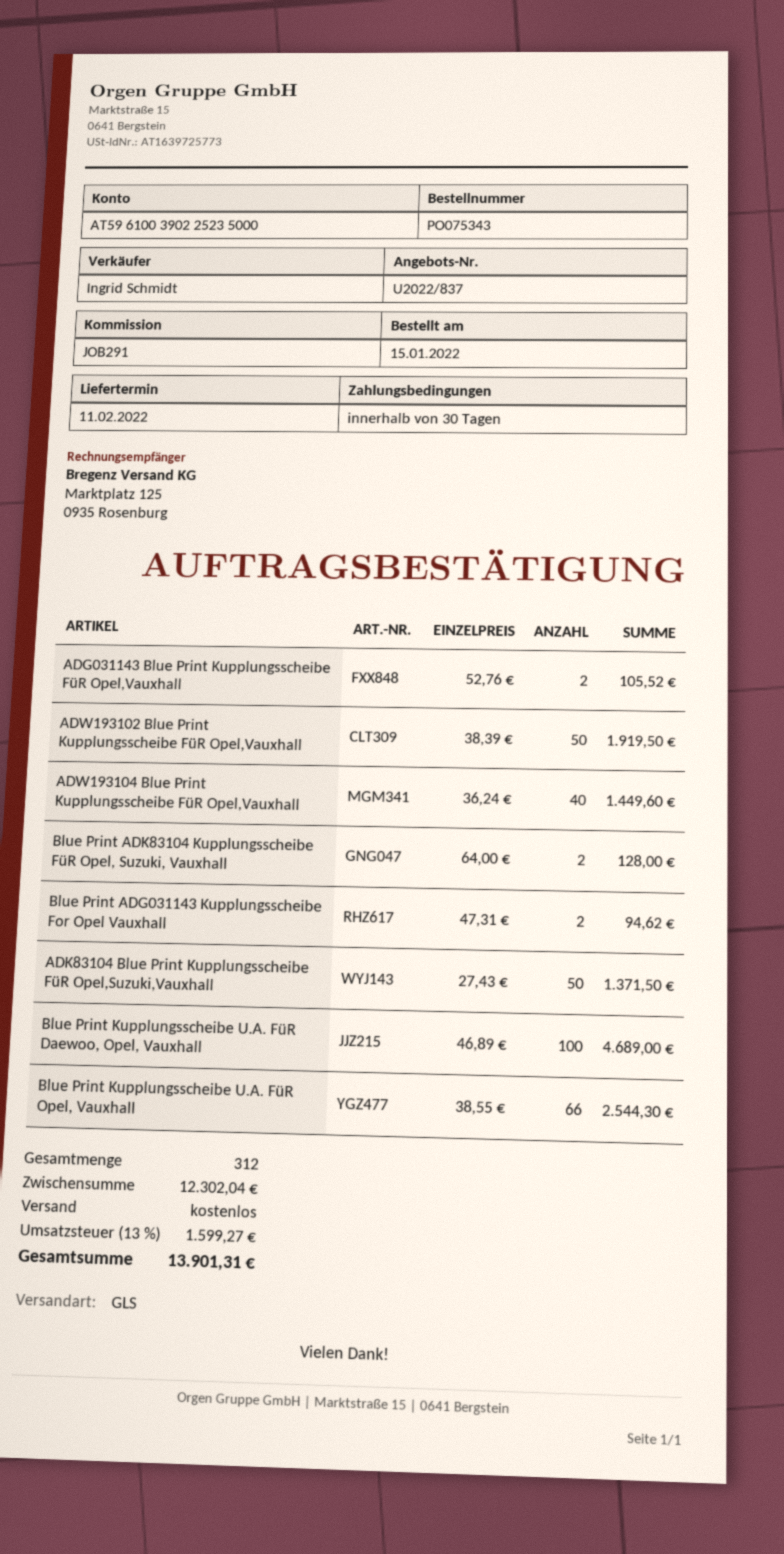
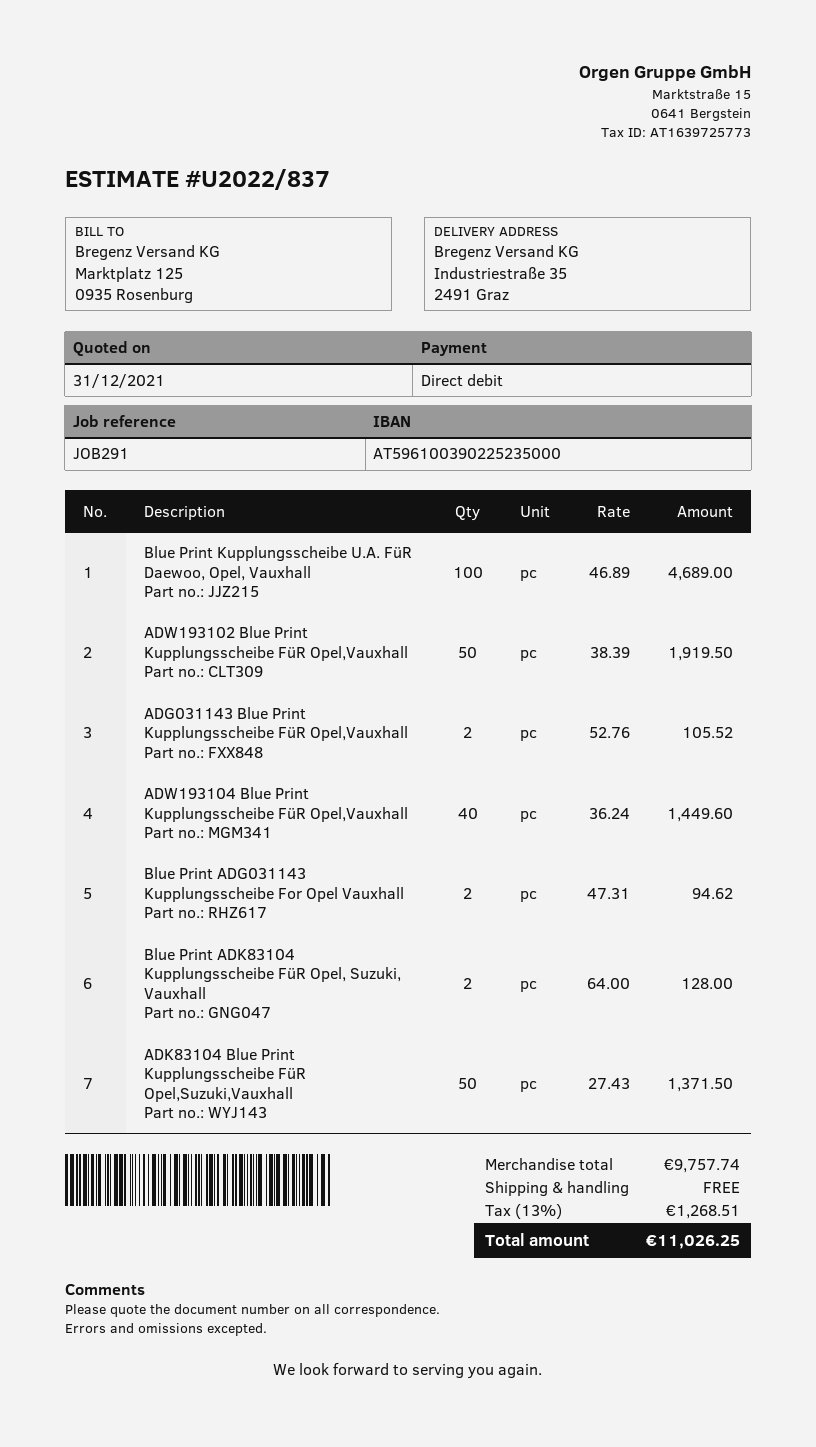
Blue Print Kupplungsscheibe U.A. FüR Opel, Vauxhall: 66 x 38.55 = 2544.30 -> none
subtotal: 12302.04 -> 9757.74
tax: 13% = 1599.27 -> 13% = 1268.51
total: 13901.31 -> 11026.25

